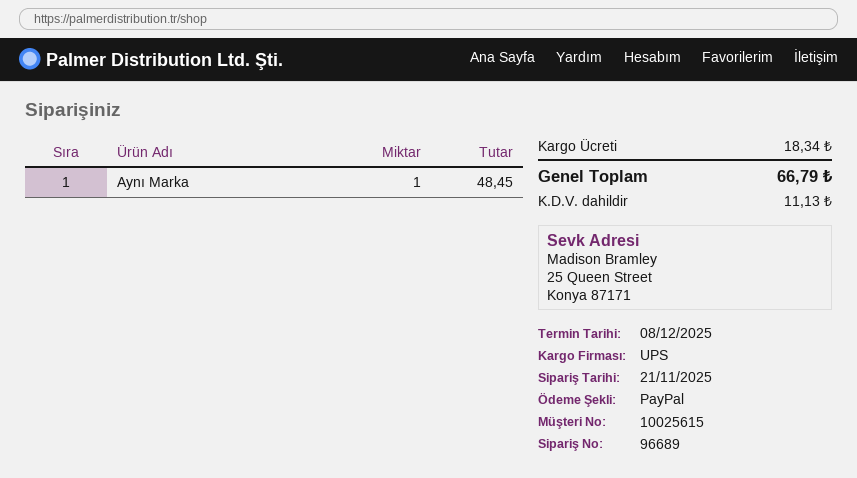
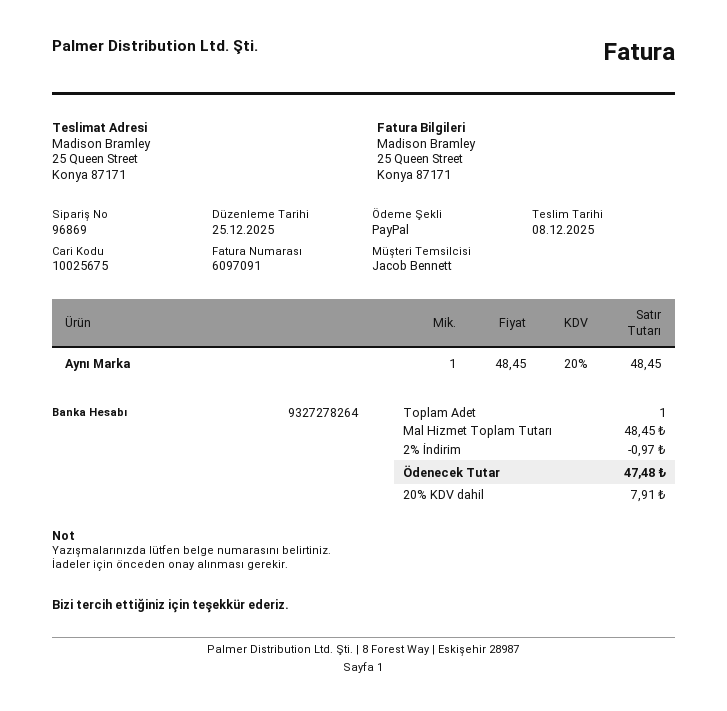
order number: 96689 -> 96869
customer number: 10025615 -> 10025675
discount: none -> 2% = 0.97
shipping: 18.34 -> none
tax: 11.13 -> 7.91
total: 66.79 -> 47.48

